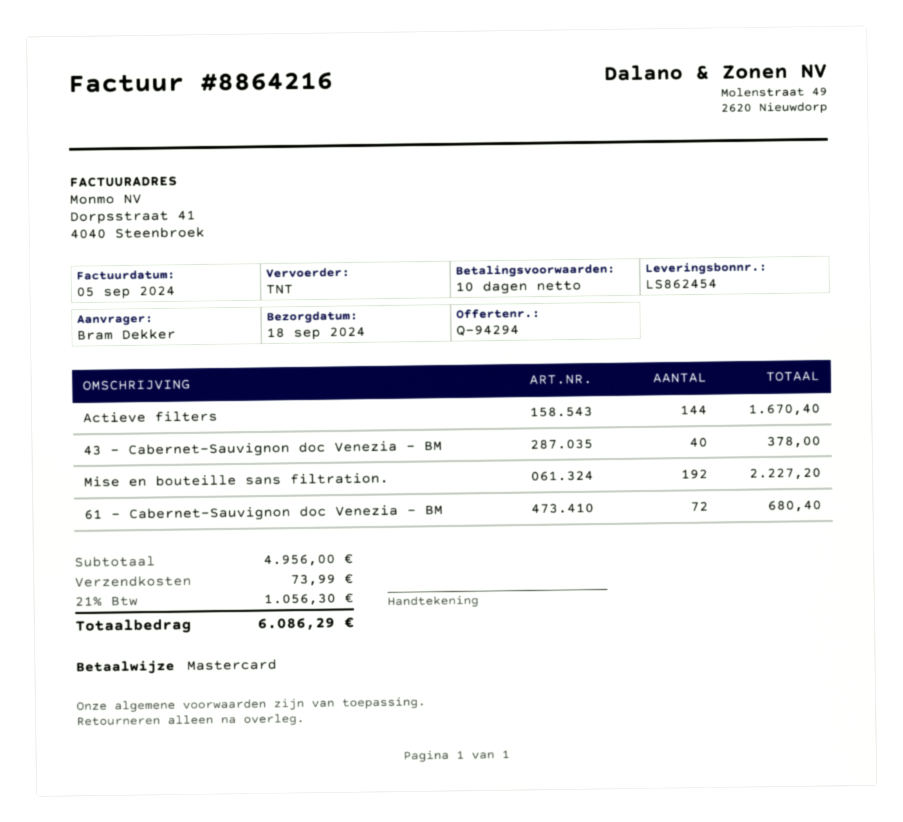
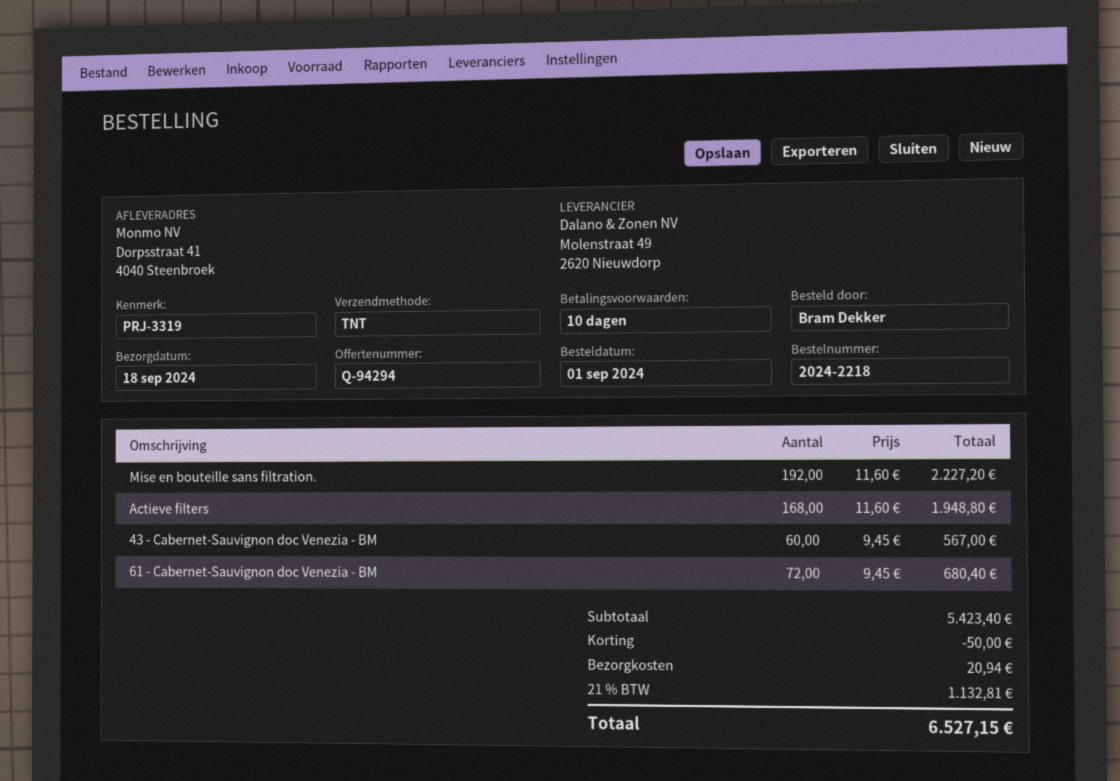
Actieve filters: 144 for 1670.40 -> 168 for 1948.80
43 - Cabernet-Sauvignon doc Venezia - BM: 40 for 378.00 -> 60 for 567.00
subtotal: 4956.00 -> 5423.40
discount: none -> 50.00
shipping: 73.99 -> 20.94
tax: 21% = 1056.30 -> 21% = 1132.81
total: 6086.29 -> 6527.15

